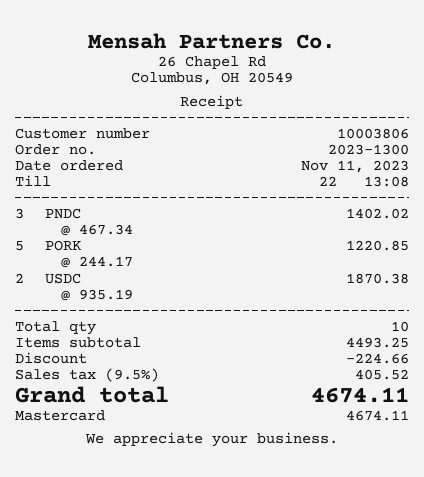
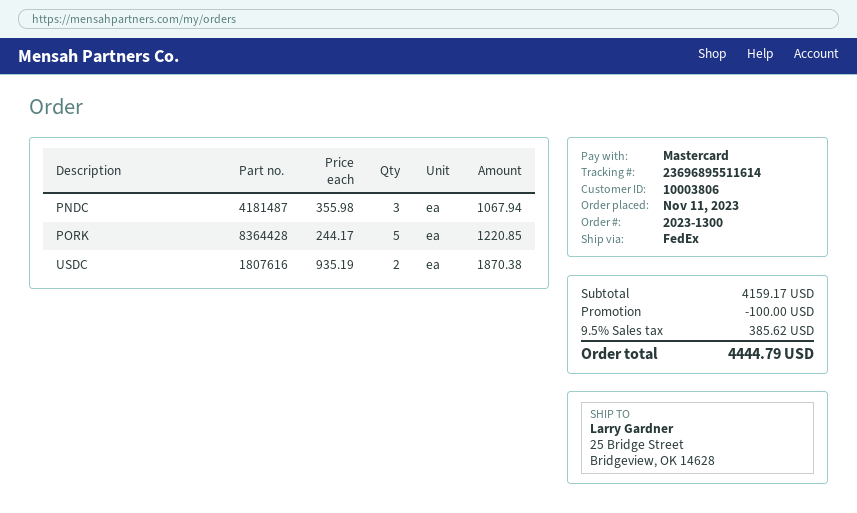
PNDC: 3 x 467.34 = 1402.02 -> 3 x 355.98 = 1067.94
subtotal: 4493.25 -> 4159.17
discount: 224.66 -> 100.00
tax: 9.5% = 405.52 -> 9.5% = 385.62
total: 4674.11 -> 4444.79

